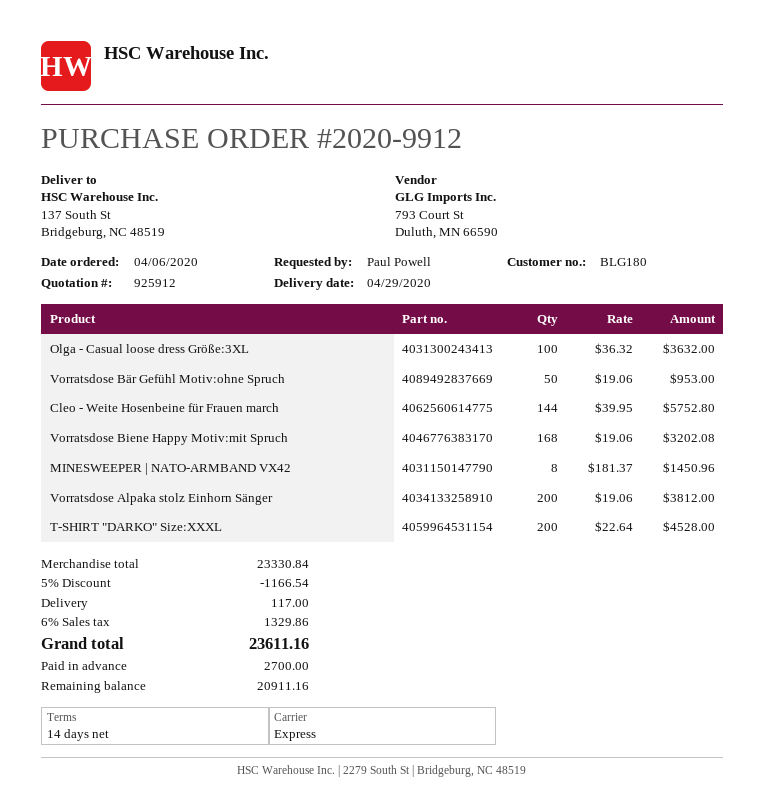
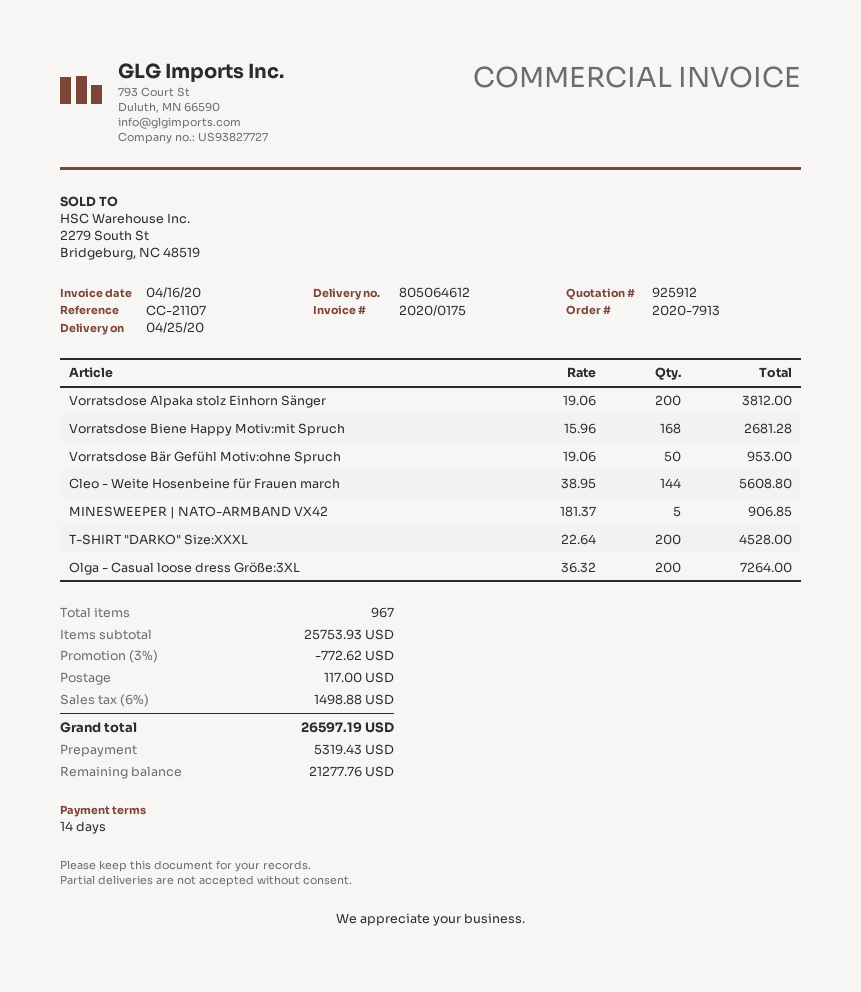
order number: 2020-9912 -> 2020-7913
delivery date: 2020-04-29 -> 2020-04-25
Olga - Casual loose dress Größe:3XL: 100 x 36.32 = 3632.00 -> 200 x 36.32 = 7264.00
Cleo - Weite Hosenbeine für Frauen march: 144 x 39.95 = 5752.80 -> 144 x 38.95 = 5608.80
Vorratsdose Biene Happy Motiv:mit Spruch: 168 x 19.06 = 3202.08 -> 168 x 15.96 = 2681.28
MINESWEEPER | NATO-ARMBAND VX42: 8 x 181.37 = 1450.96 -> 5 x 181.37 = 906.85
subtotal: 23330.84 -> 25753.93
discount: 5% = 1166.54 -> 3% = 772.62
tax: 6% = 1329.86 -> 6% = 1498.88
total: 23611.16 -> 26597.19
deposit: 2700.00 -> 5319.43
balance: 20911.16 -> 21277.76

